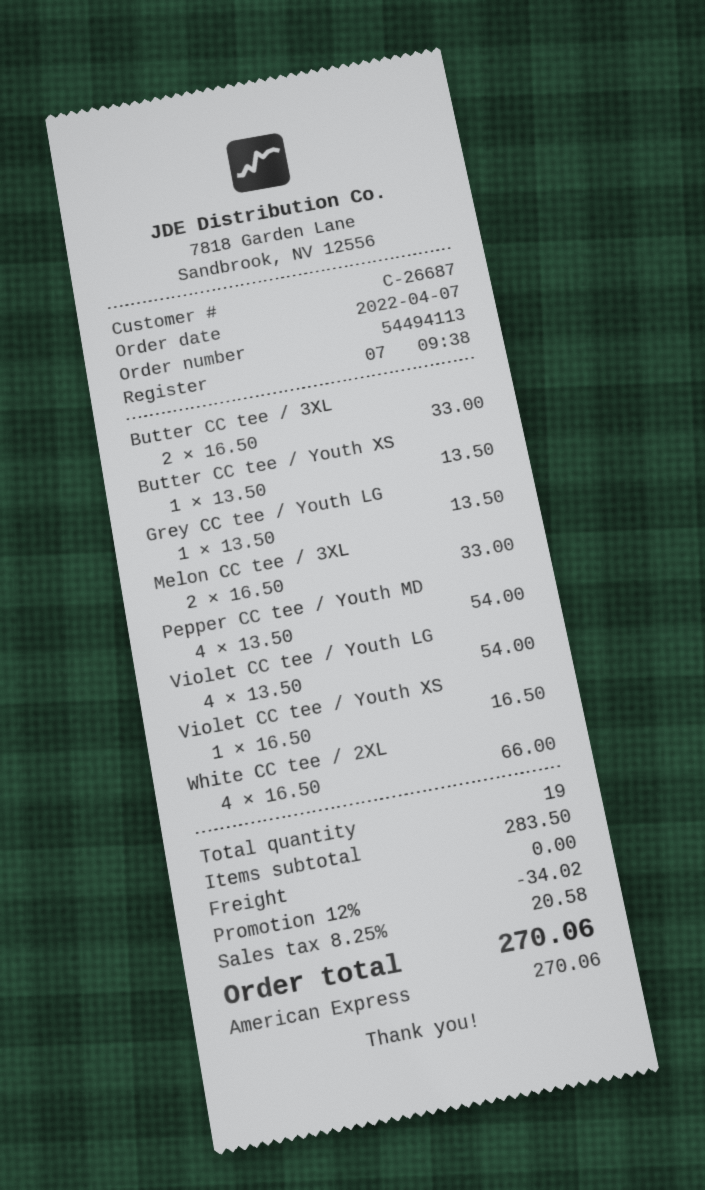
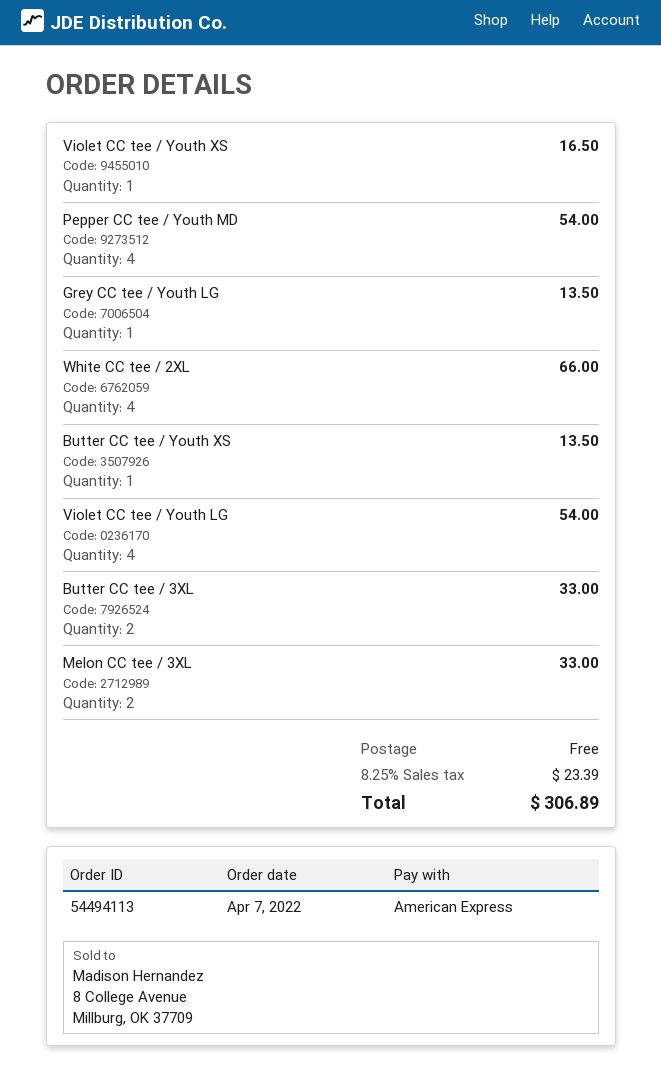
discount: 12% = 34.02 -> none
tax: 8.25% = 20.58 -> 8.25% = 23.39
total: 270.06 -> 306.89

